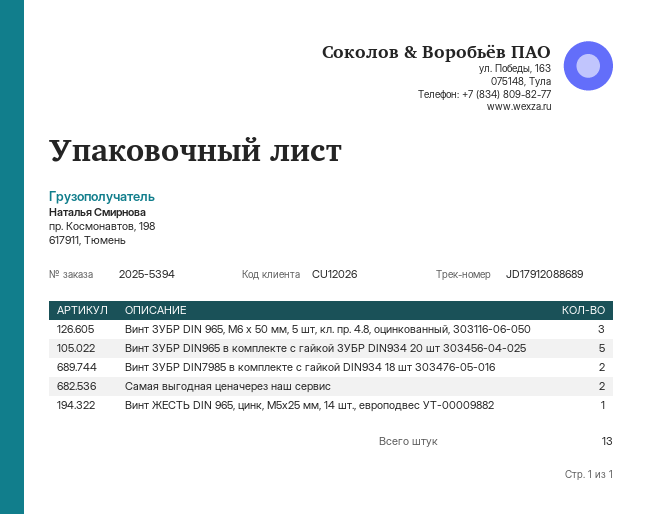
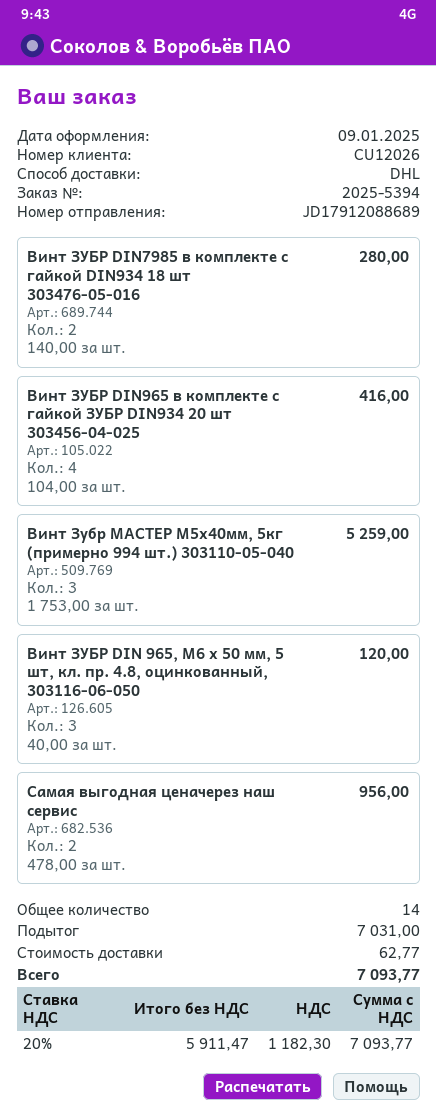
Винт ЗУБР DIN965 в комплекте с гайкой ЗУБР DIN934 20 шт 303456-04-025: 5 -> 4
Винт ЖЕСТЬ DIN 965, цинк, М5x25 мм, 14 шт., европодвес УТ-00009882: 1 -> none
Винт Зубр МАСТЕР M5x40мм, 5кг (примерно 994 шт.) 303110-05-040: none -> 3
total quantity: 13 -> 14

